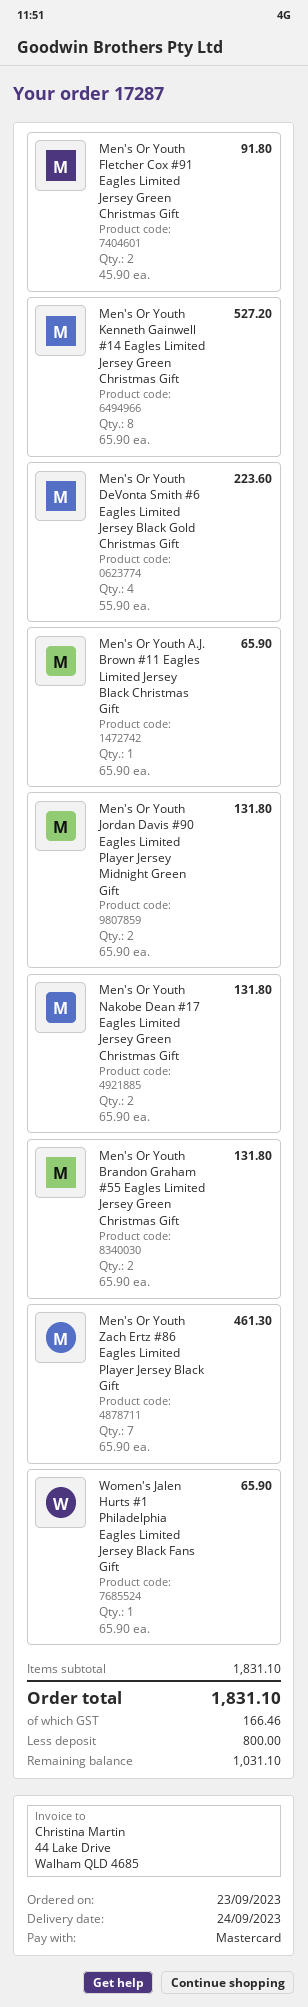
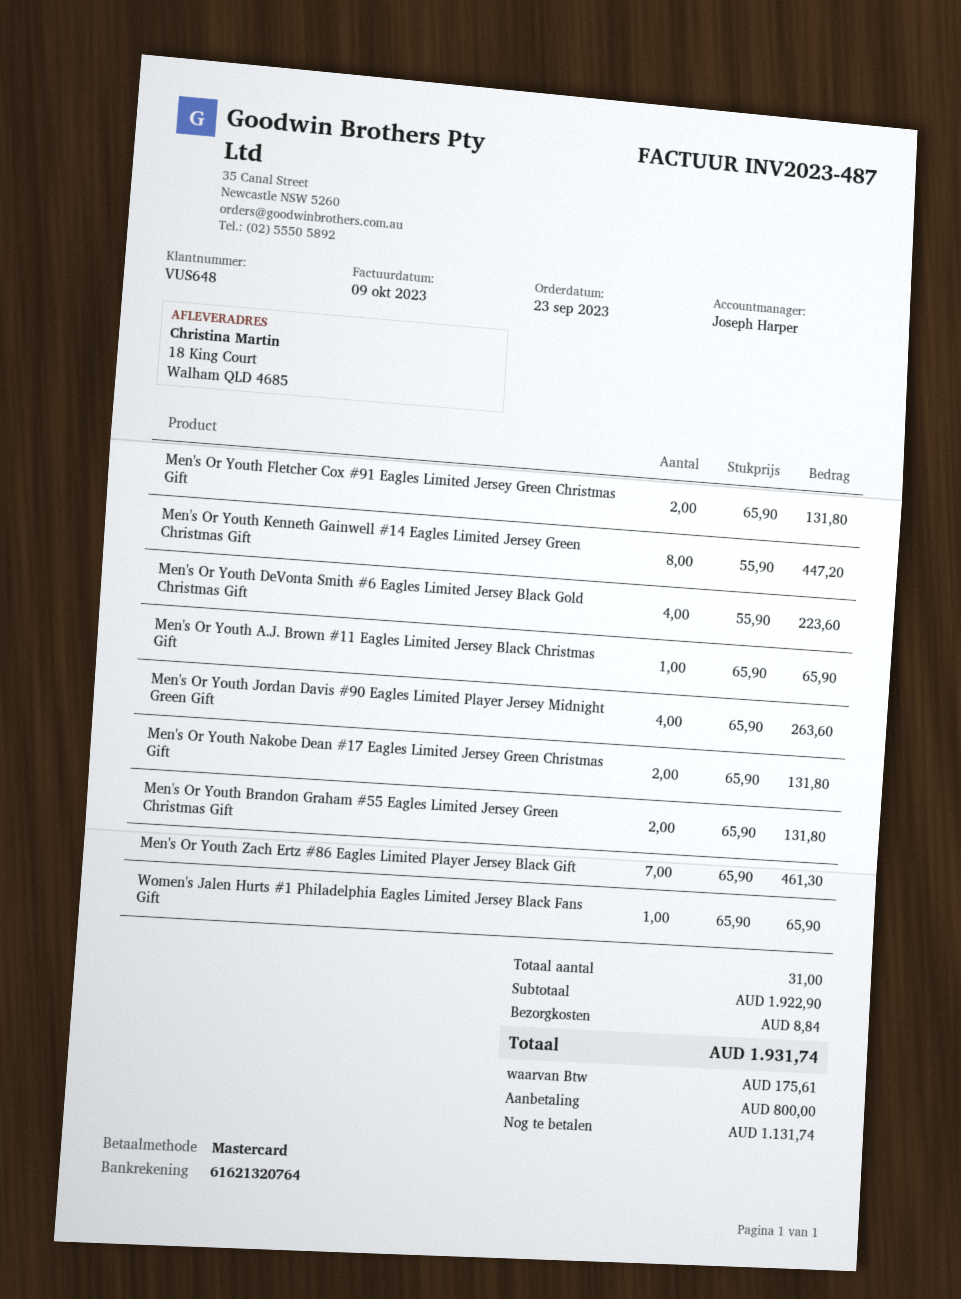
Men's Or Youth Fletcher Cox #91 Eagles Limited Jersey Green Christmas Gift: 2 x 45.90 = 91.80 -> 2 x 65.90 = 131.80
Men's Or Youth Kenneth Gainwell #14 Eagles Limited Jersey Green Christmas Gift: 8 x 65.90 = 527.20 -> 8 x 55.90 = 447.20
Men's Or Youth Jordan Davis #90 Eagles Limited Player Jersey Midnight Green Gift: 2 x 65.90 = 131.80 -> 4 x 65.90 = 263.60
subtotal: 1831.10 -> 1922.90
shipping: none -> 8.84
tax: 166.46 -> 175.61
total: 1831.10 -> 1931.74
balance: 1031.10 -> 1131.74

